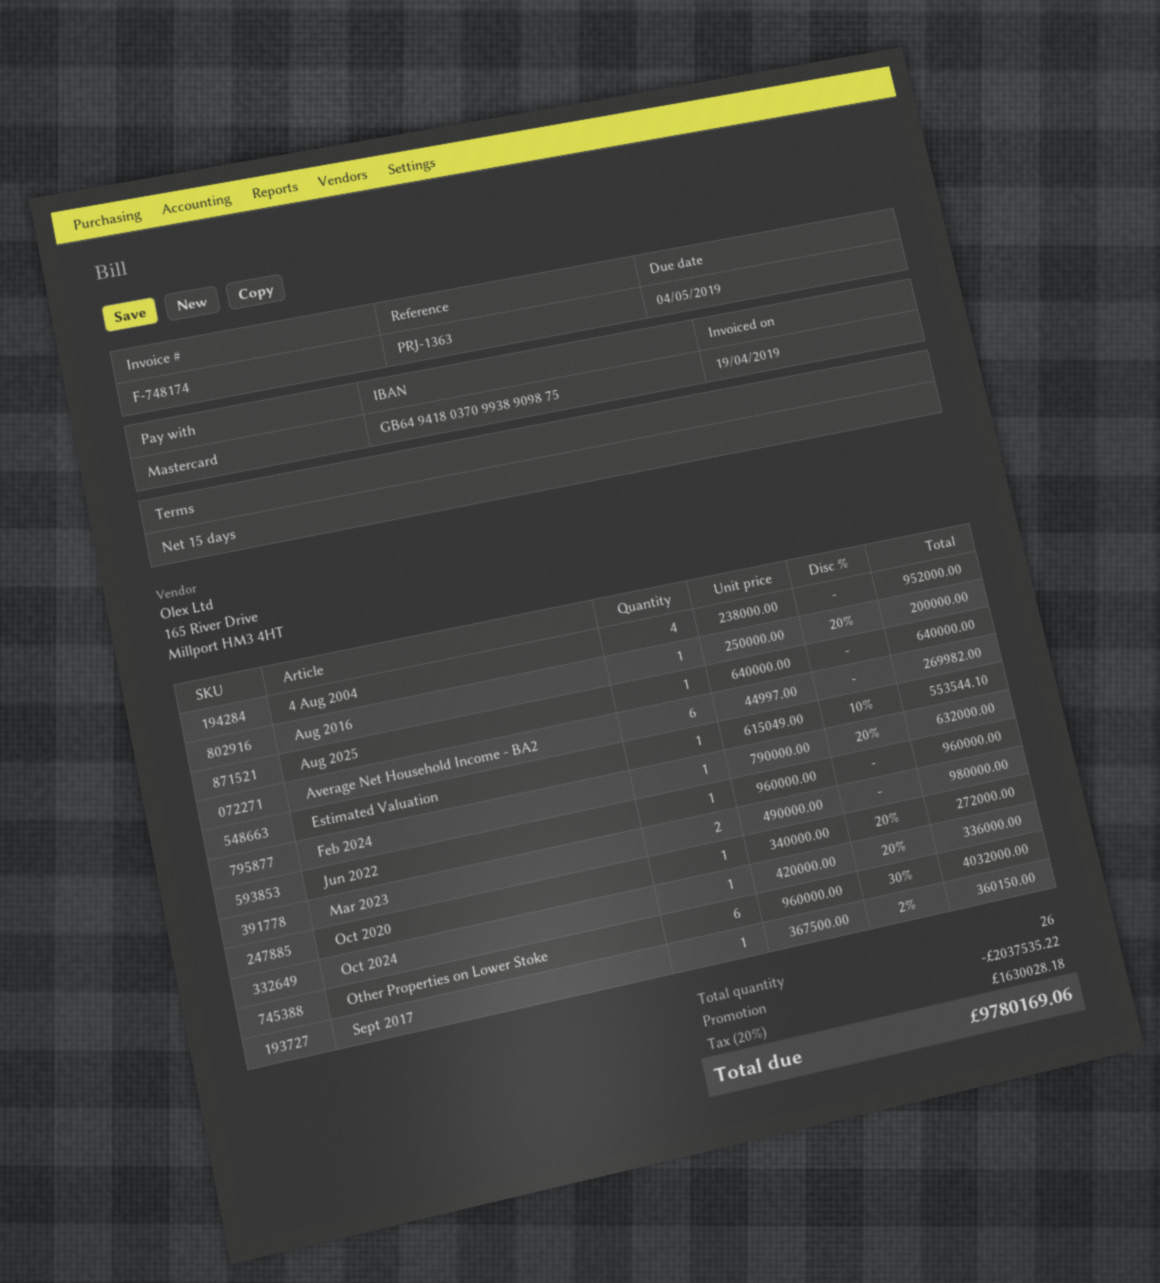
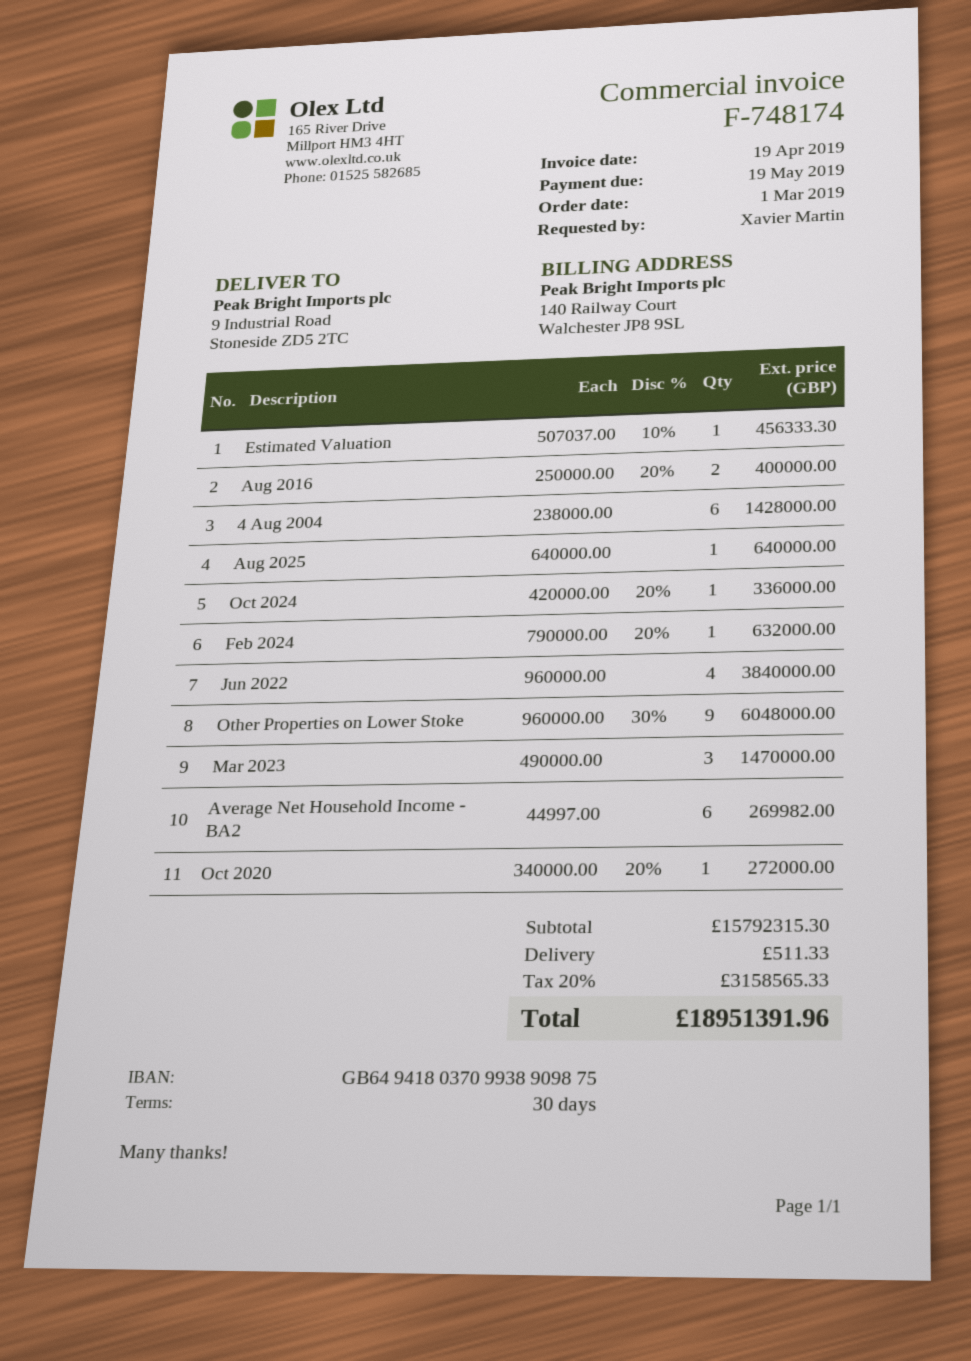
payment terms: 15 days -> 30 days
due date: 2019-05-04 -> 2019-05-19
4 Aug 2004: 4 x 238000.00 = 952000.00 -> 6 x 238000.00 = 1428000.00
Aug 2016: 1 x 250000.00 - 20% = 200000.00 -> 2 x 250000.00 - 20% = 400000.00
Estimated Valuation: 1 x 615049.00 - 10% = 553544.10 -> 1 x 507037.00 - 10% = 456333.30
Jun 2022: 1 x 960000.00 = 960000.00 -> 4 x 960000.00 = 3840000.00
Mar 2023: 2 x 490000.00 = 980000.00 -> 3 x 490000.00 = 1470000.00
Other Properties on Lower Stoke: 6 x 960000.00 - 30% = 4032000.00 -> 9 x 960000.00 - 30% = 6048000.00
Sept 2017: 1 x 367500.00 - 2% = 360150.00 -> none
discount: 2037535.22 -> none
shipping: none -> 511.33
tax: 20% = 1630028.18 -> 20% = 3158565.33
total: 9780169.06 -> 18951391.96

